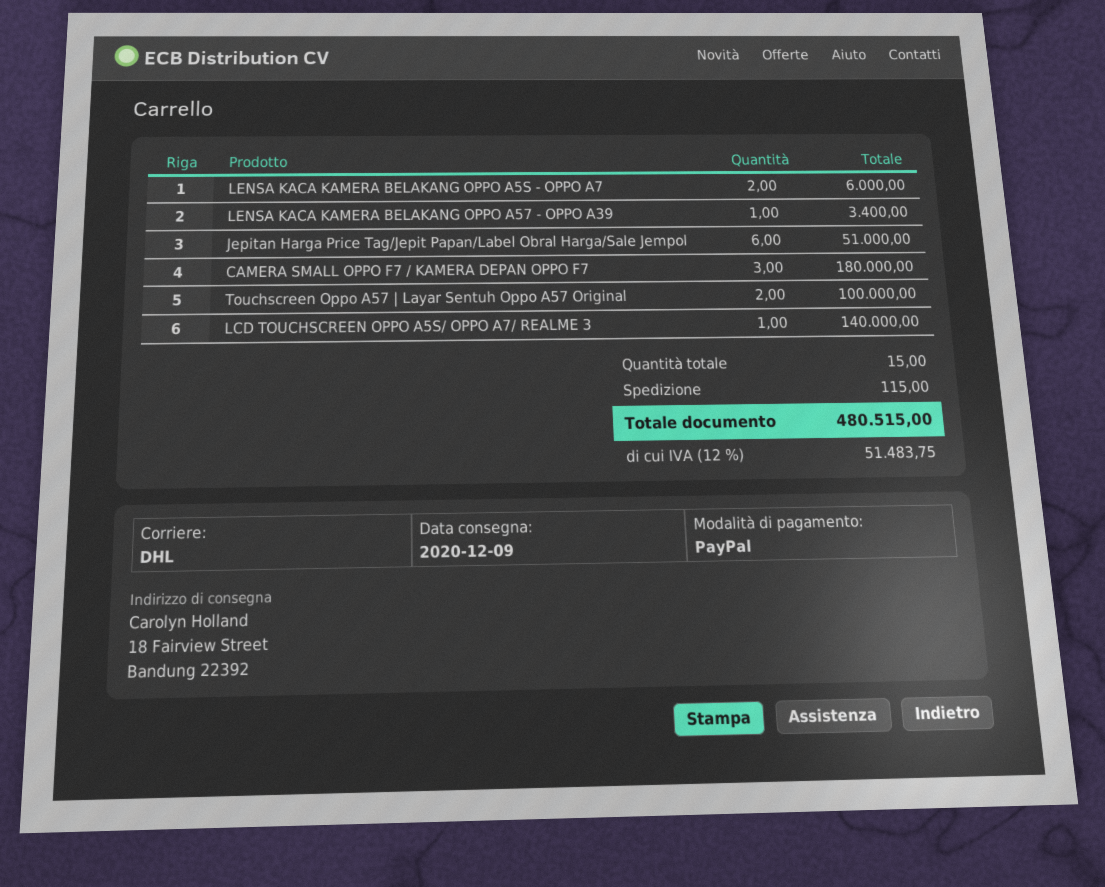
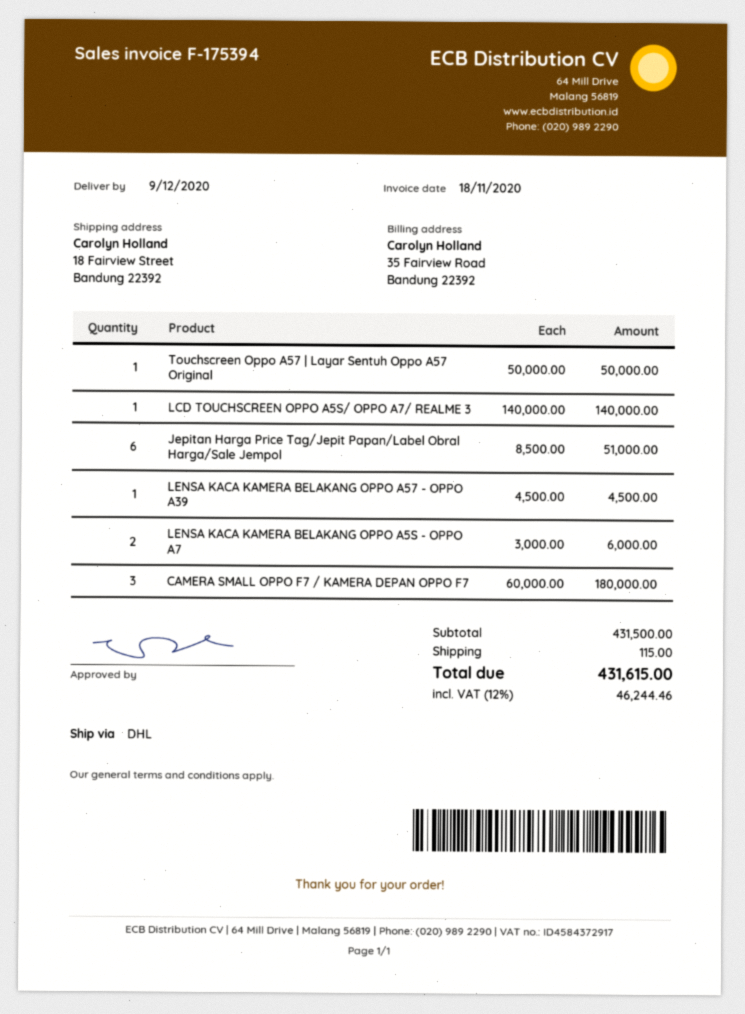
LENSA KACA KAMERA BELAKANG OPPO A57 - OPPO A39: 1 for 3400.00 -> 1 for 4500.00
Touchscreen Oppo A57 | Layar Sentuh Oppo A57 Original: 2 for 100000.00 -> 1 for 50000.00
tax: 12% = 51483.75 -> 12% = 46244.46
total: 480515.00 -> 431615.00

